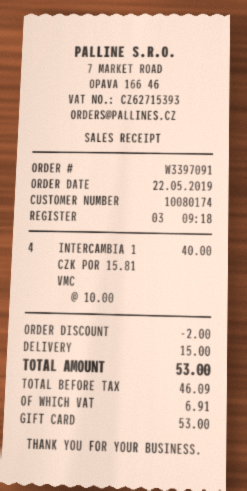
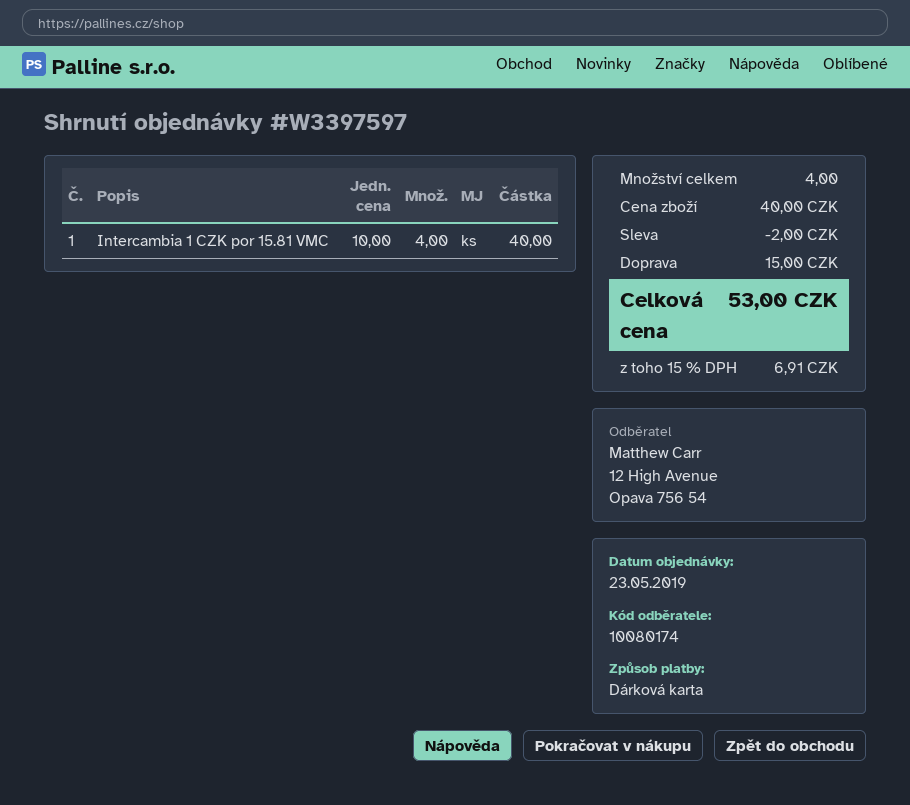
order number: W3397091 -> W3397597
order date: 2019-05-22 -> 2019-05-23

